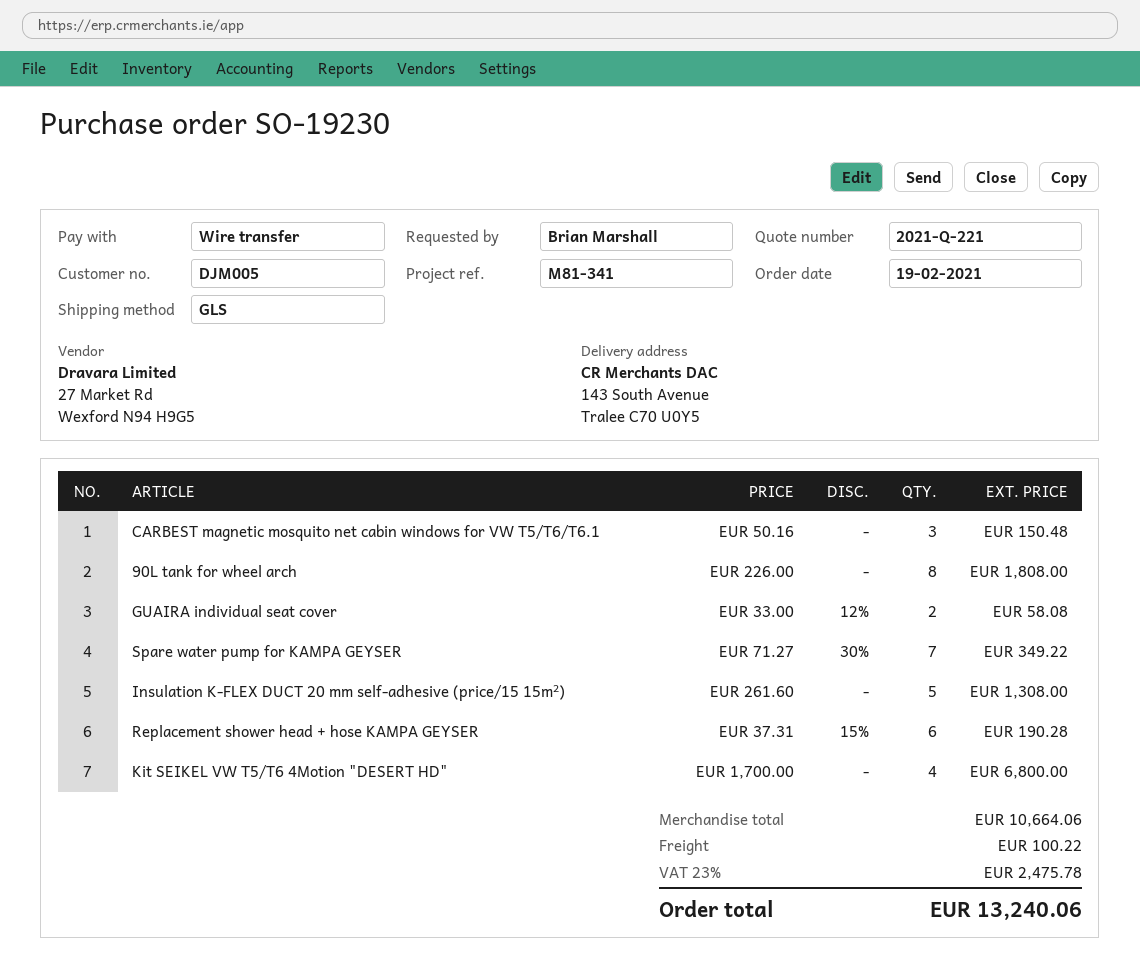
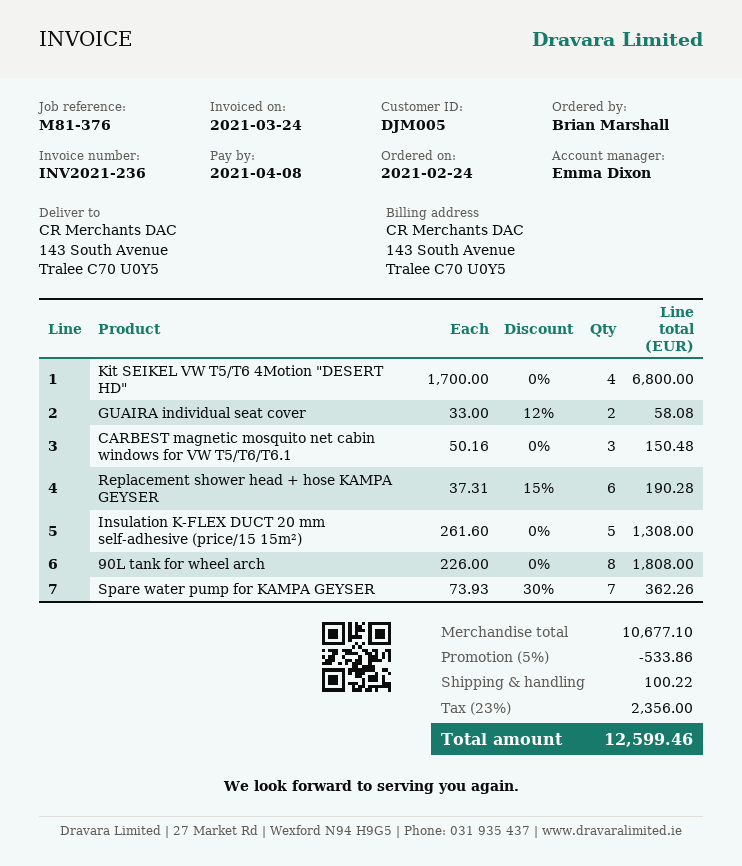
order date: 2021-02-19 -> 2021-02-24
reference: M81-341 -> M81-376
Spare water pump for KAMPA GEYSER: 7 x 71.27 - 30% = 349.22 -> 7 x 73.93 - 30% = 362.26
subtotal: 10664.06 -> 10677.10
discount: none -> 5% = 533.86
tax: 23% = 2475.78 -> 23% = 2356.00
total: 13240.06 -> 12599.46

